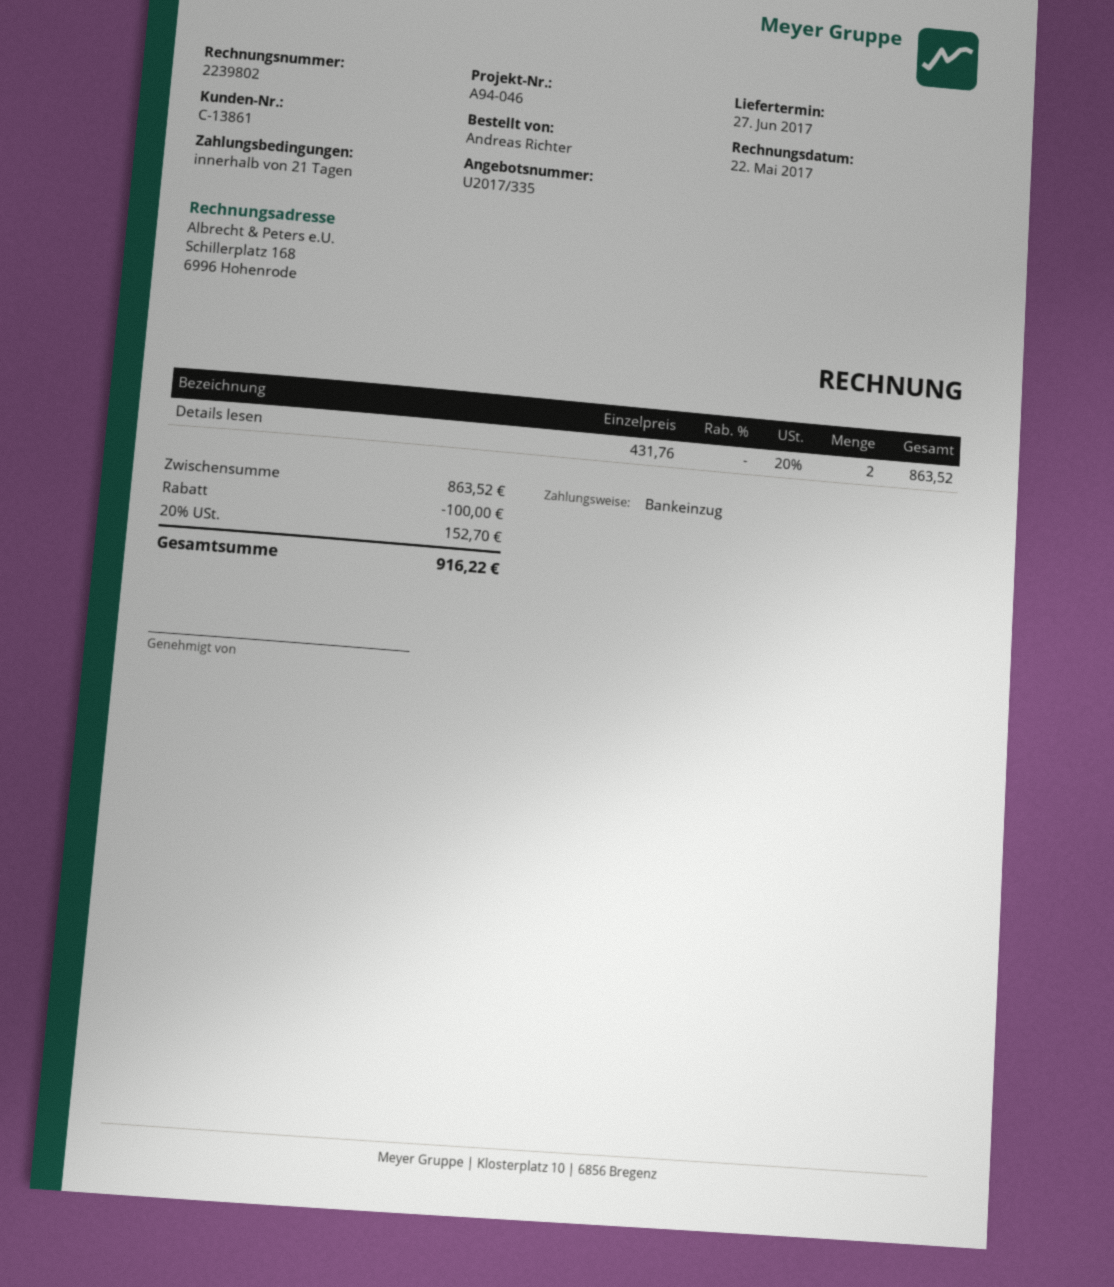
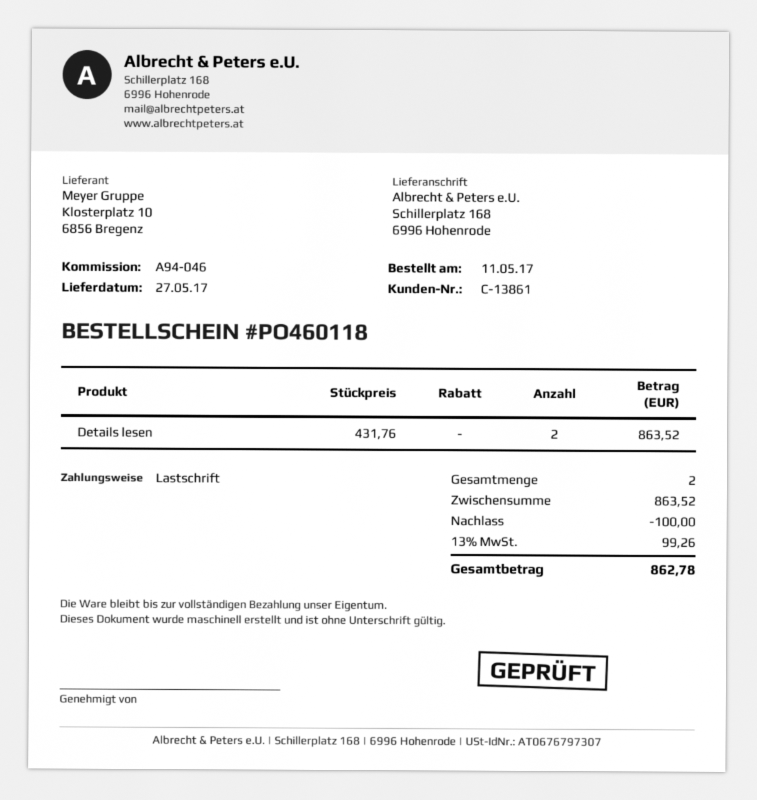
delivery date: 2017-06-27 -> 2017-05-27
tax: 20% = 152.70 -> 13% = 99.26
total: 916.22 -> 862.78

